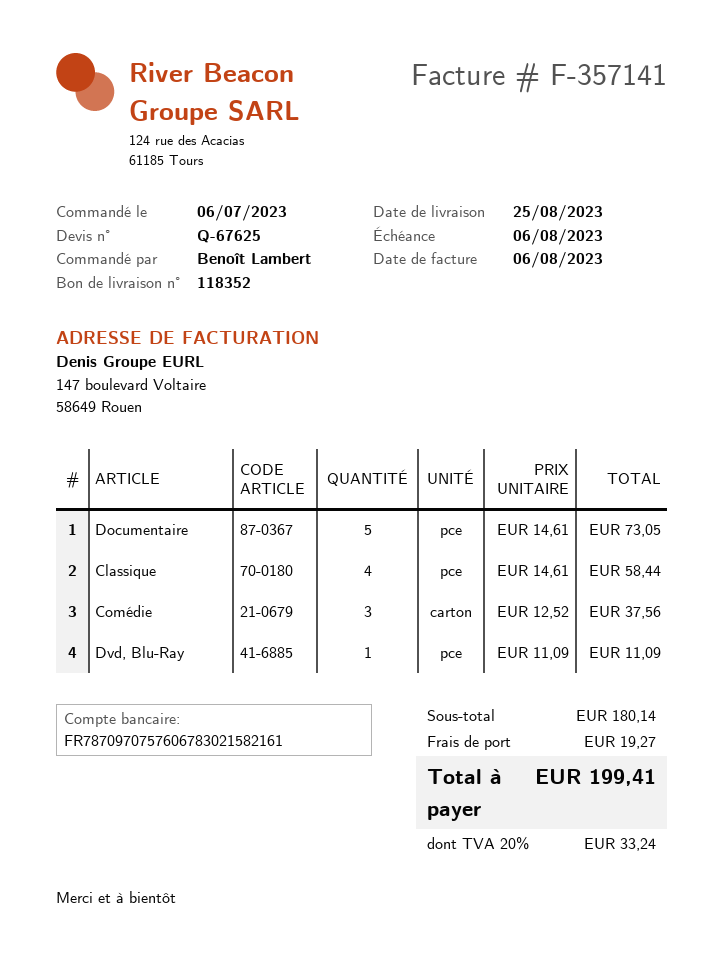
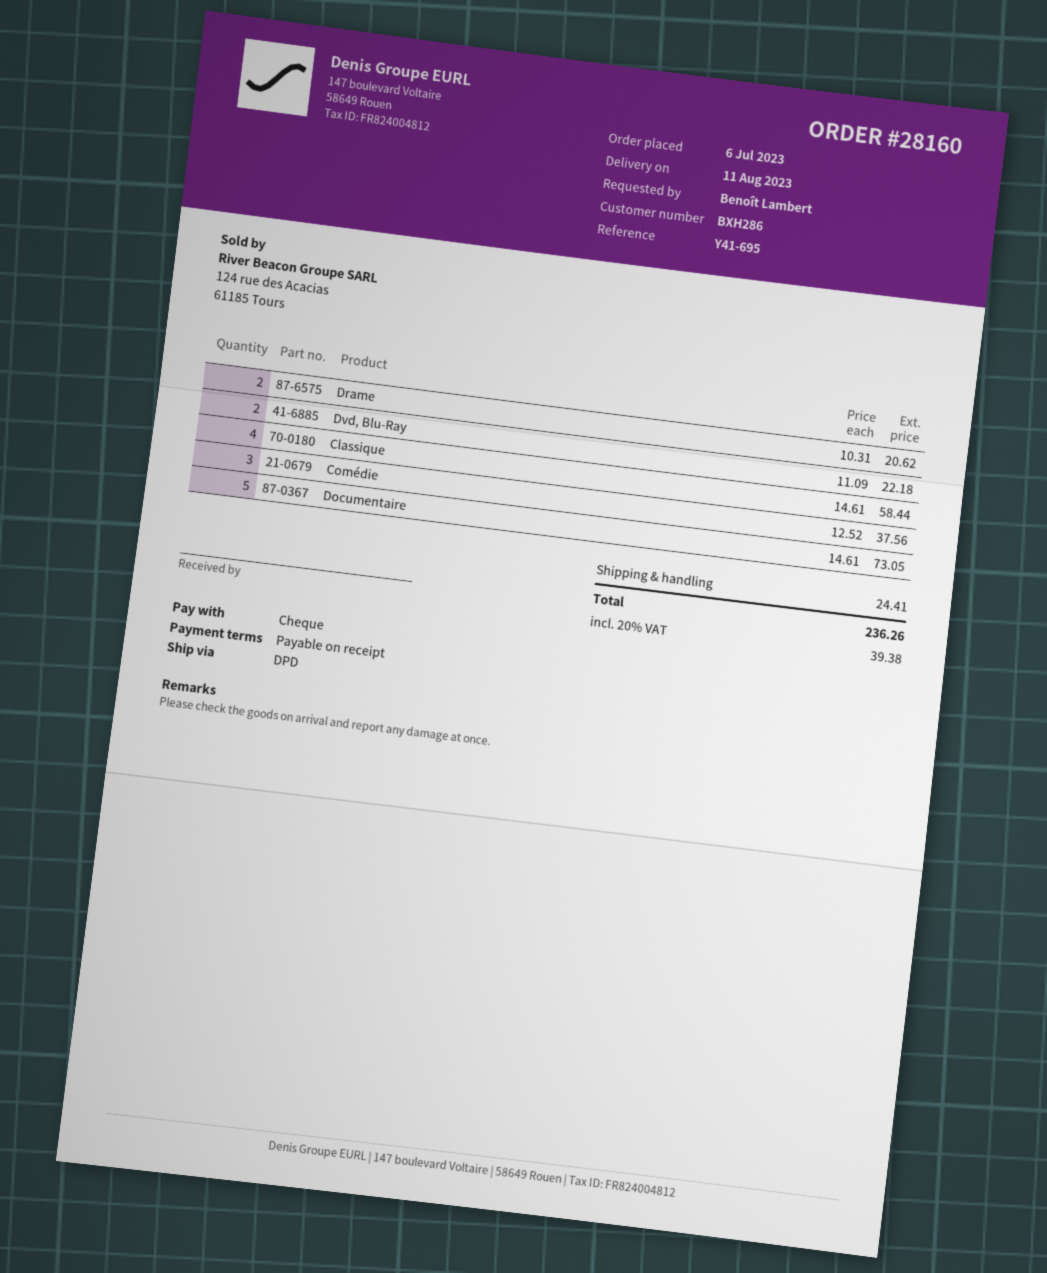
delivery date: 2023-08-25 -> 2023-08-11
Dvd, Blu-Ray: 1 x 11.09 = 11.09 -> 2 x 11.09 = 22.18
Drame: none -> 2 x 10.31 = 20.62
shipping: 19.27 -> 24.41
tax: 20% = 33.24 -> 20% = 39.38
total: 199.41 -> 236.26

